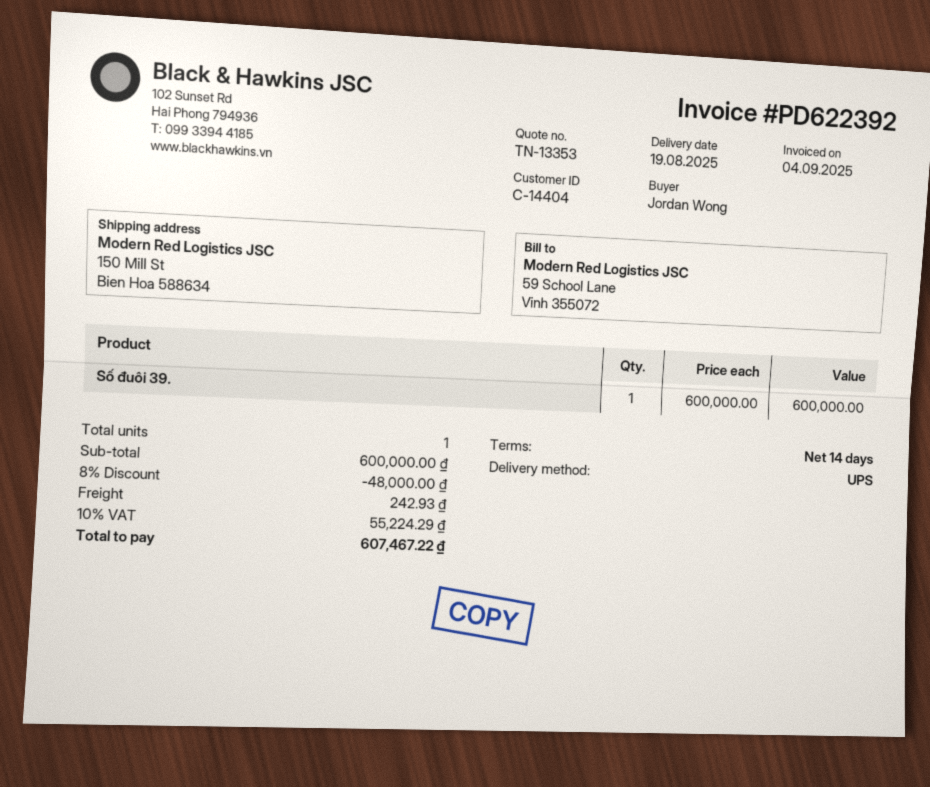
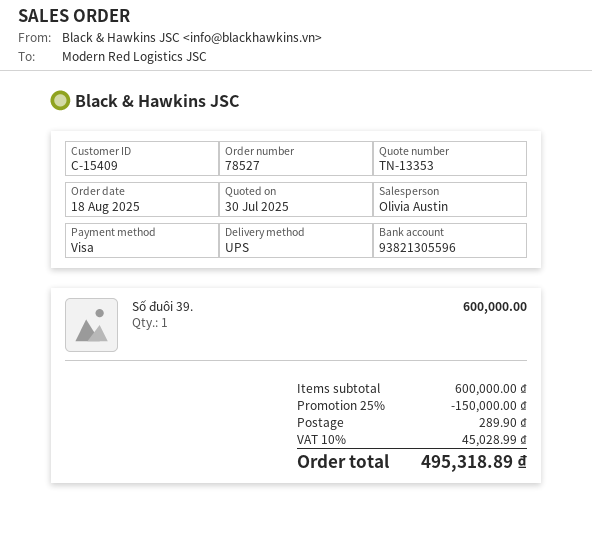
customer number: C-14404 -> C-15409
discount: 8% = 48000.00 -> 25% = 150000.00
shipping: 242.93 -> 289.90
tax: 10% = 55224.29 -> 10% = 45028.99
total: 607467.22 -> 495318.89

